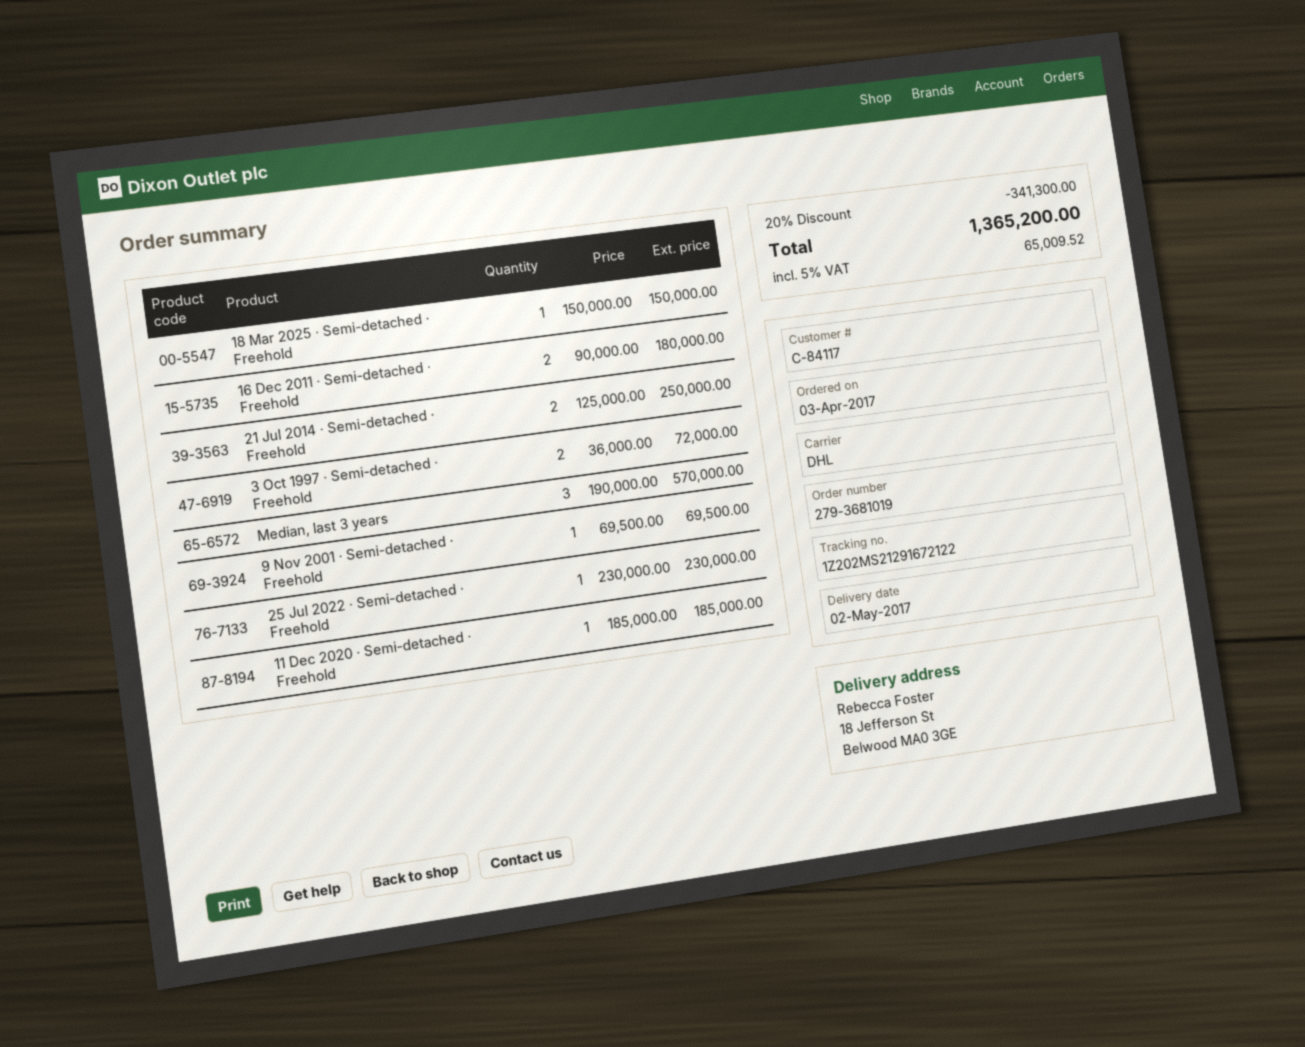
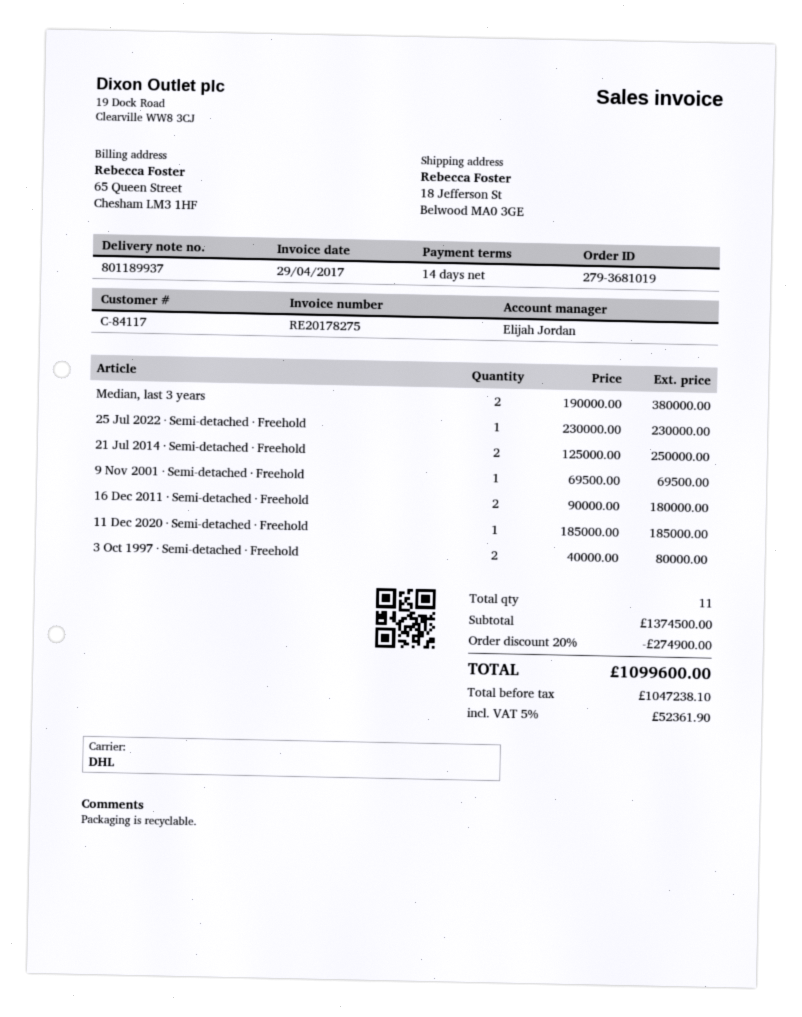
18 Mar 2025 · Semi-detached · Freehold: 1 x 150000.00 = 150000.00 -> none
3 Oct 1997 · Semi-detached · Freehold: 2 x 36000.00 = 72000.00 -> 2 x 40000.00 = 80000.00
Median, last 3 years: 3 x 190000.00 = 570000.00 -> 2 x 190000.00 = 380000.00
discount: 20% = 341300.00 -> 20% = 274900.00
tax: 5% = 65009.52 -> 5% = 52361.90
total: 1365200.00 -> 1099600.00

